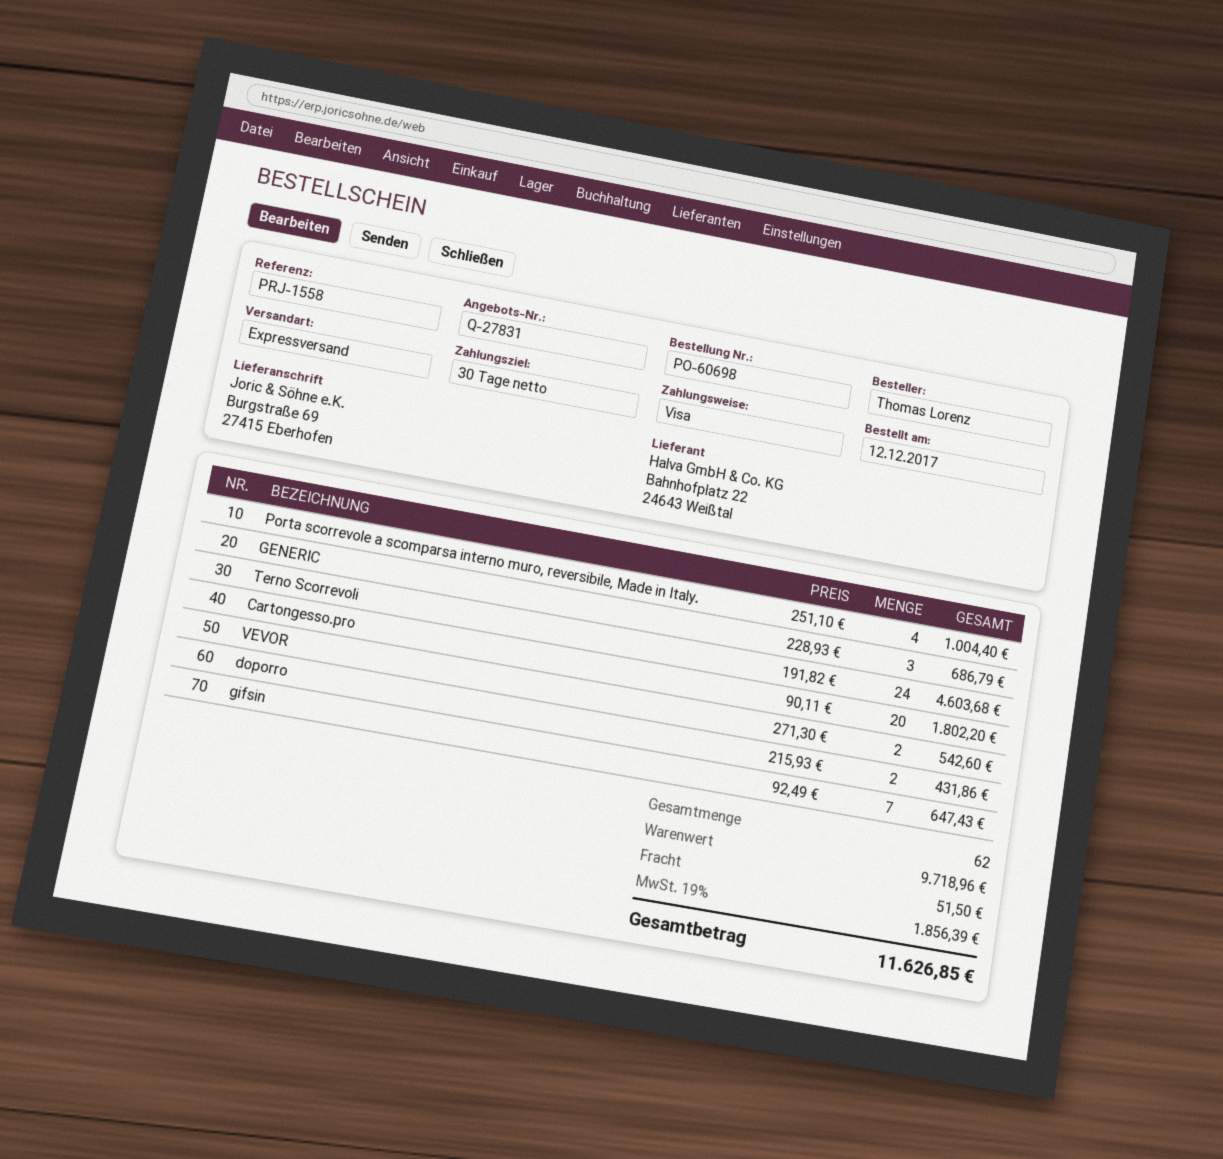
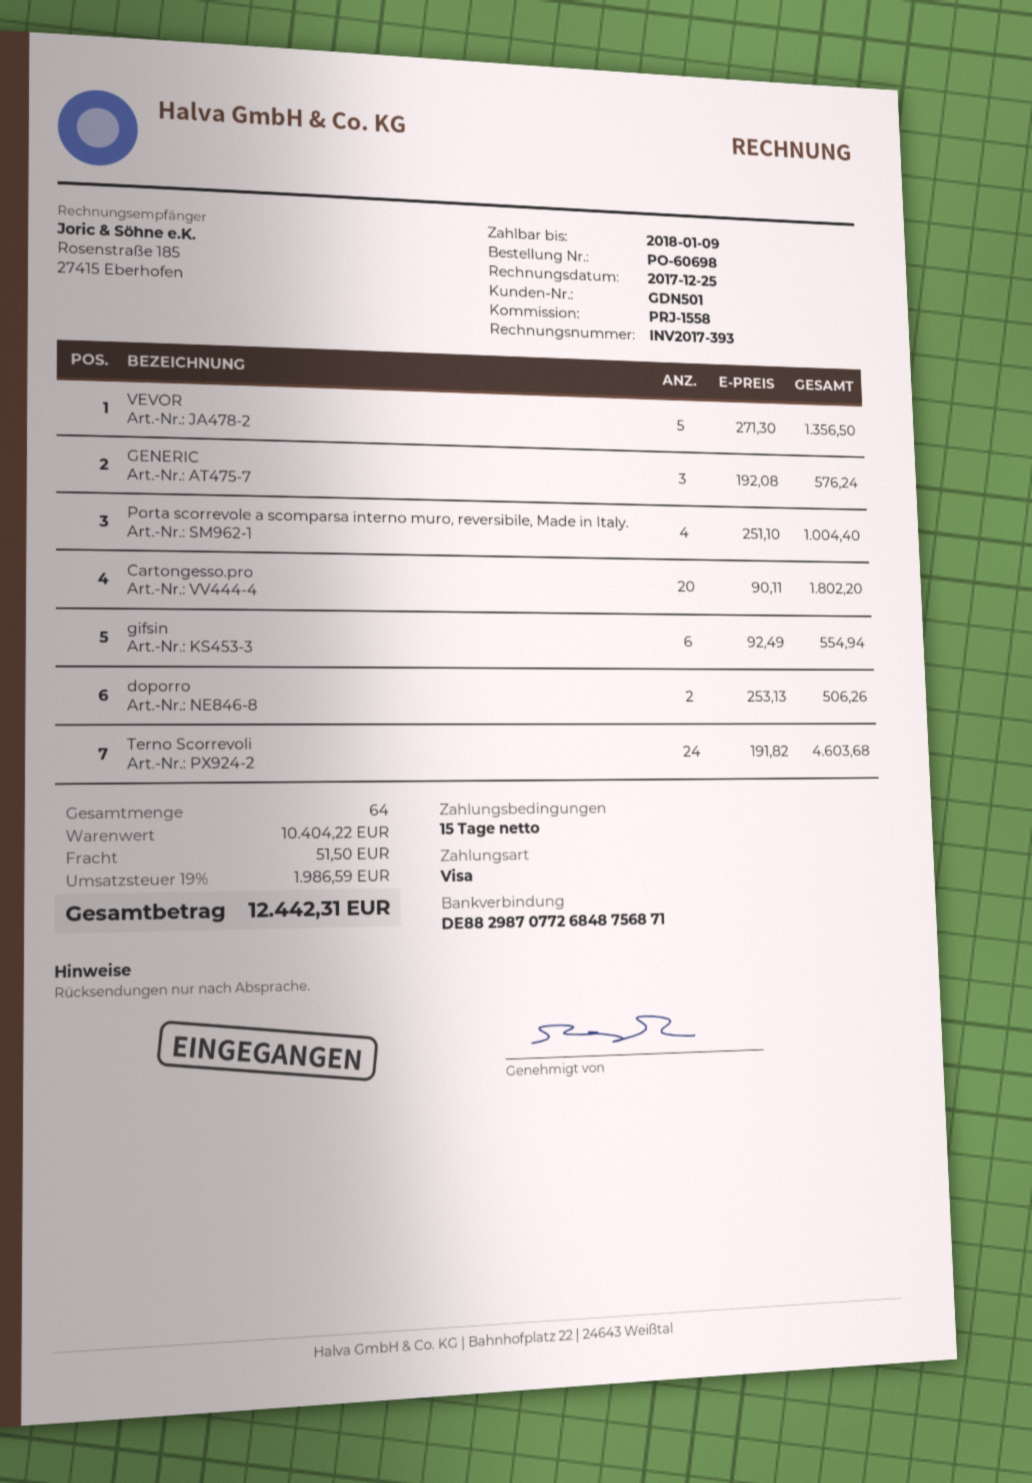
payment terms: 30 days -> 15 days
GENERIC: 3 x 228.93 = 686.79 -> 3 x 192.08 = 576.24
VEVOR: 2 x 271.30 = 542.60 -> 5 x 271.30 = 1356.50
doporro: 2 x 215.93 = 431.86 -> 2 x 253.13 = 506.26
gifsin: 7 x 92.49 = 647.43 -> 6 x 92.49 = 554.94
total quantity: 62 -> 64
subtotal: 9718.96 -> 10404.22
tax: 19% = 1856.39 -> 19% = 1986.59
total: 11626.85 -> 12442.31

